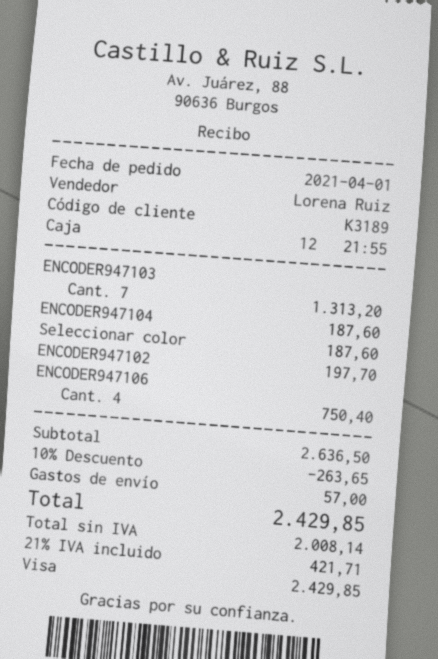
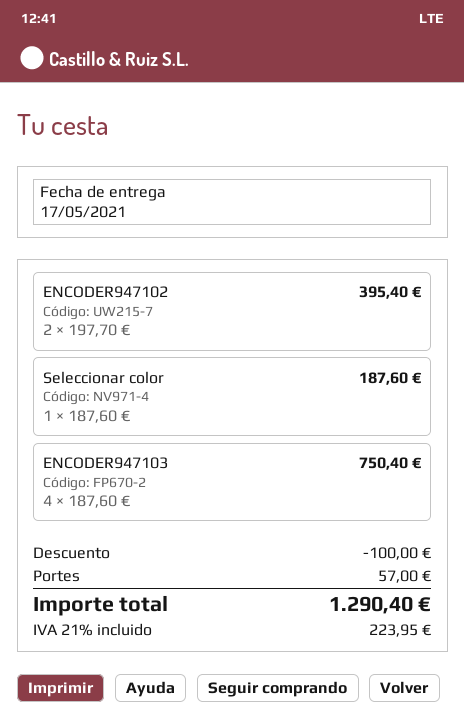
ENCODER947103: 7 for 1313.20 -> 4 for 750.40
ENCODER947104: 1 for 187.60 -> none
ENCODER947102: 1 for 197.70 -> 2 for 395.40
ENCODER947106: 4 for 750.40 -> none
discount: 263.65 -> 100.00
tax: 21% = 421.71 -> 21% = 223.95
total: 2429.85 -> 1290.40

